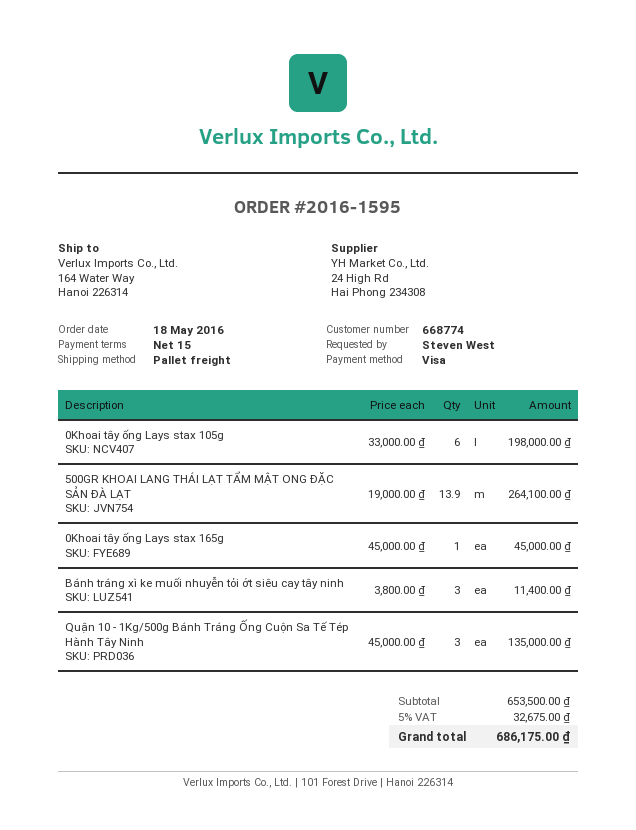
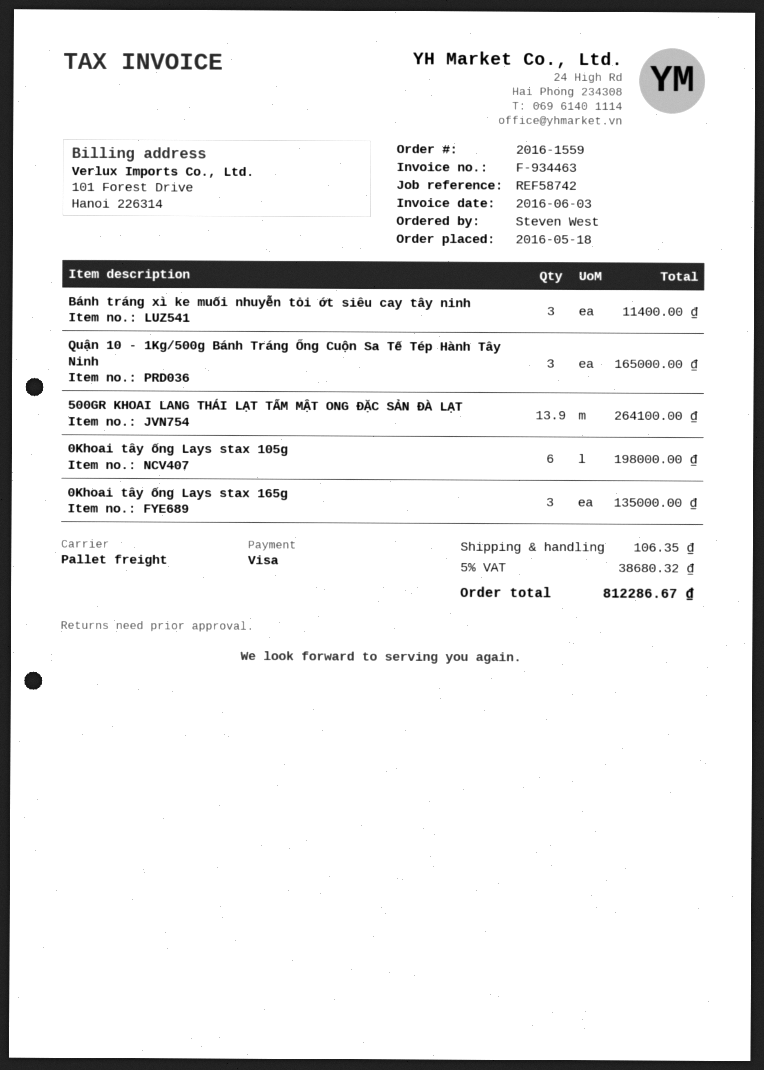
order number: 2016-1595 -> 2016-1559
0Khoai tây ống Lays stax 165g: 1 for 45000.00 -> 3 for 135000.00
Quận 10 - 1Kg/500g Bánh Tráng Ống Cuộn Sa Tế Tép Hành Tây Ninh: 3 for 135000.00 -> 3 for 165000.00
shipping: none -> 106.35
tax: 5% = 32675.00 -> 5% = 38680.32
total: 686175.00 -> 812286.67

